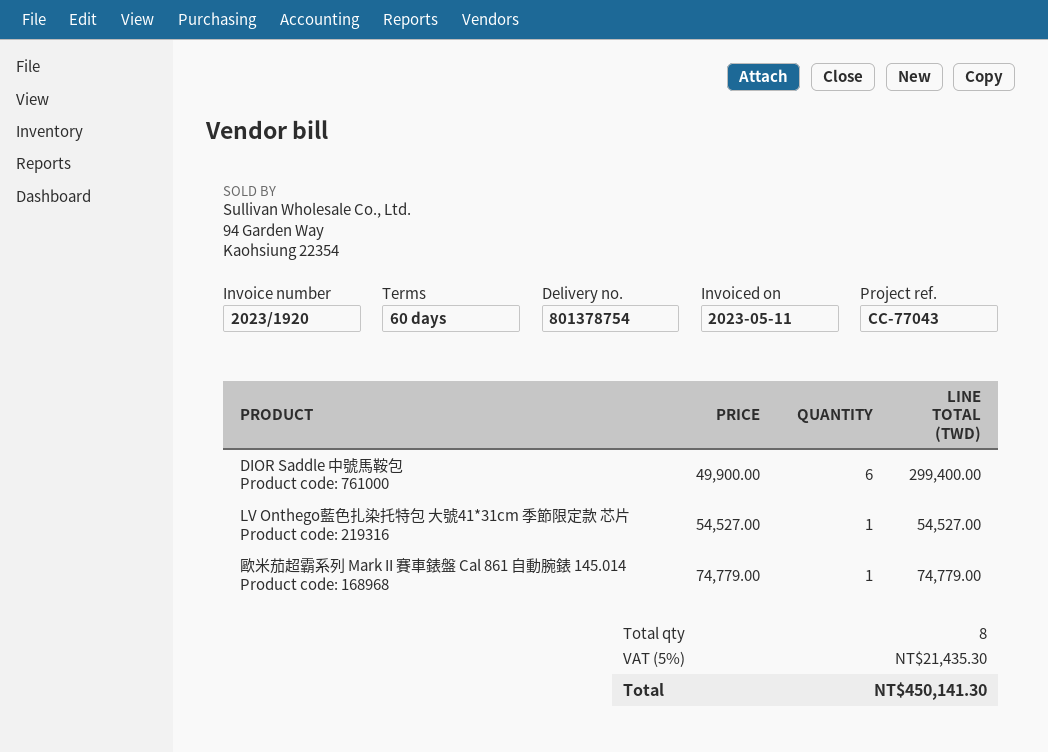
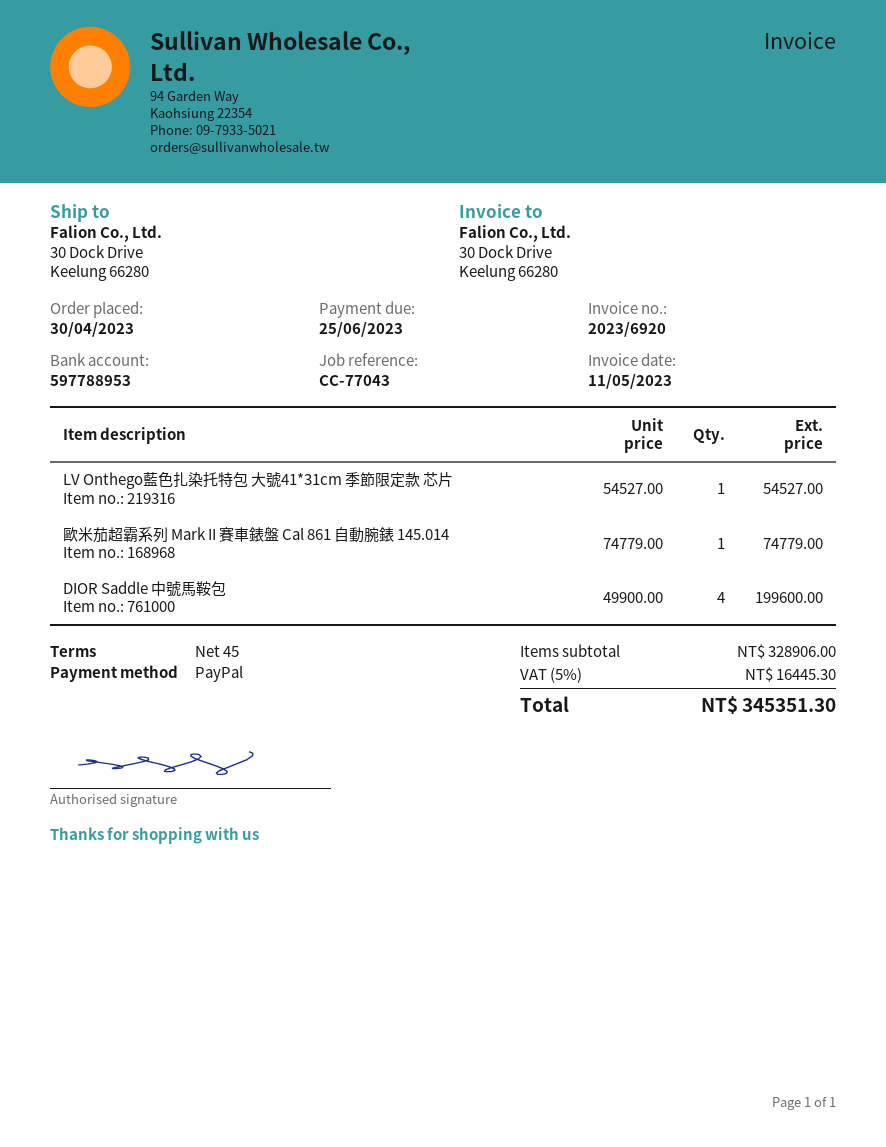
invoice number: 2023/1920 -> 2023/6920
payment terms: 60 days -> 45 days
DIOR Saddle 中號馬鞍包: 6 x 49900.00 = 299400.00 -> 4 x 49900.00 = 199600.00
tax: 5% = 21435.30 -> 5% = 16445.30
total: 450141.30 -> 345351.30

